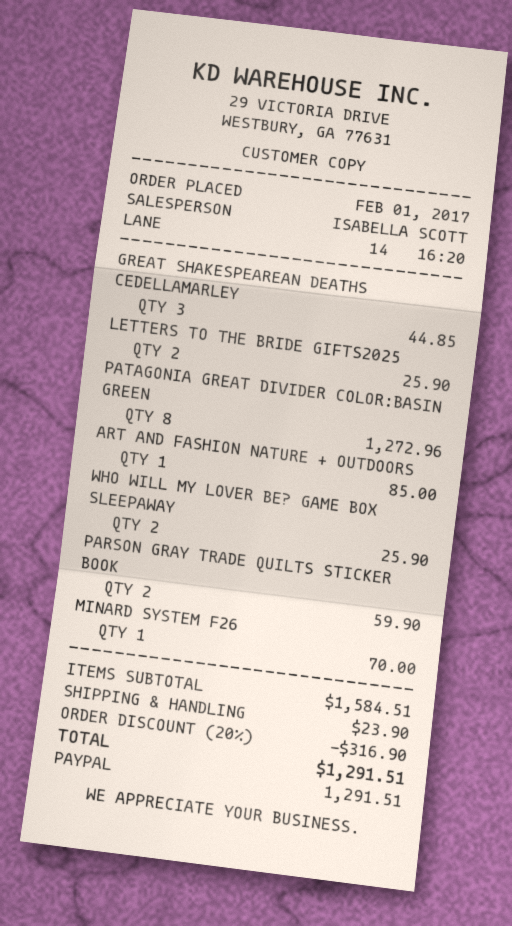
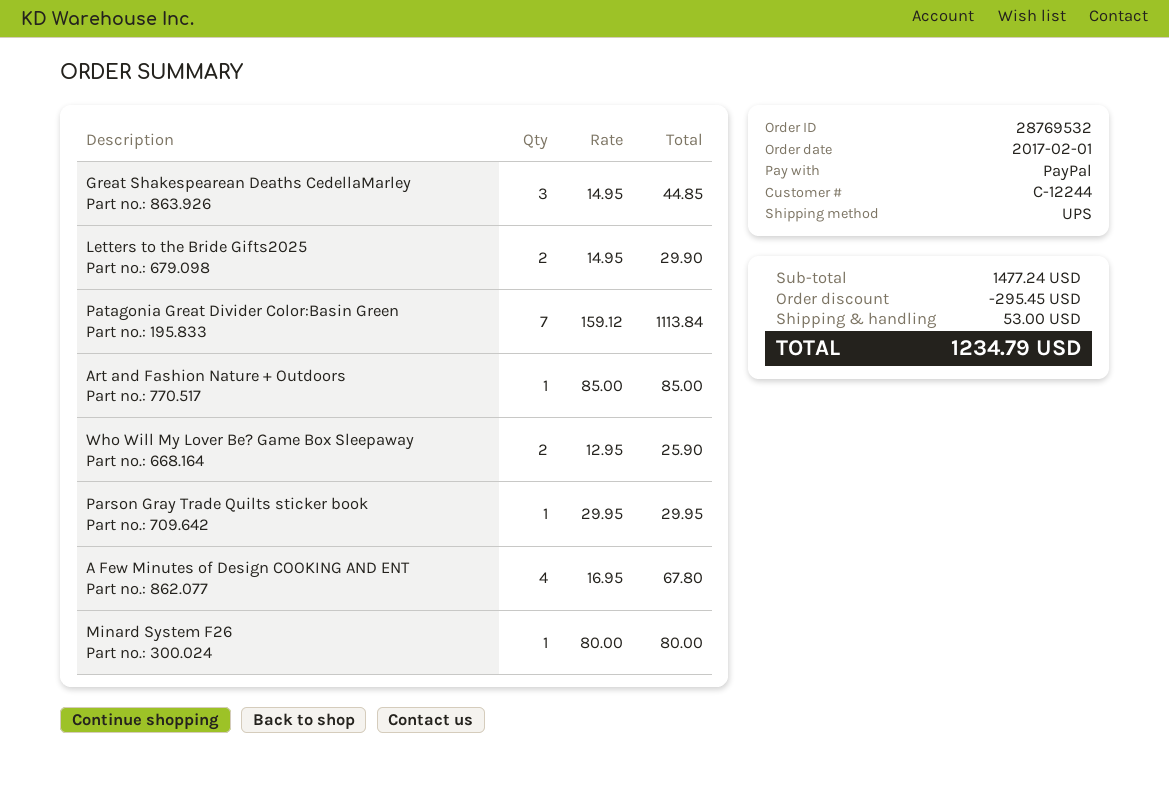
LETTERS TO THE BRIDE GIFTS2025: 2 for 25.90 -> 2 for 29.90
PATAGONIA GREAT DIVIDER COLOR:BASIN GREEN: 8 for 1272.96 -> 7 for 1113.84
PARSON GRAY TRADE QUILTS STICKER BOOK: 2 for 59.90 -> 1 for 29.95
MINARD SYSTEM F26: 1 for 70.00 -> 1 for 80.00
A Few Minutes of Design COOKING AND ENT: none -> 4 for 67.80
subtotal: 1584.51 -> 1477.24
discount: 316.90 -> 295.45
shipping: 23.90 -> 53.00
total: 1291.51 -> 1234.79

